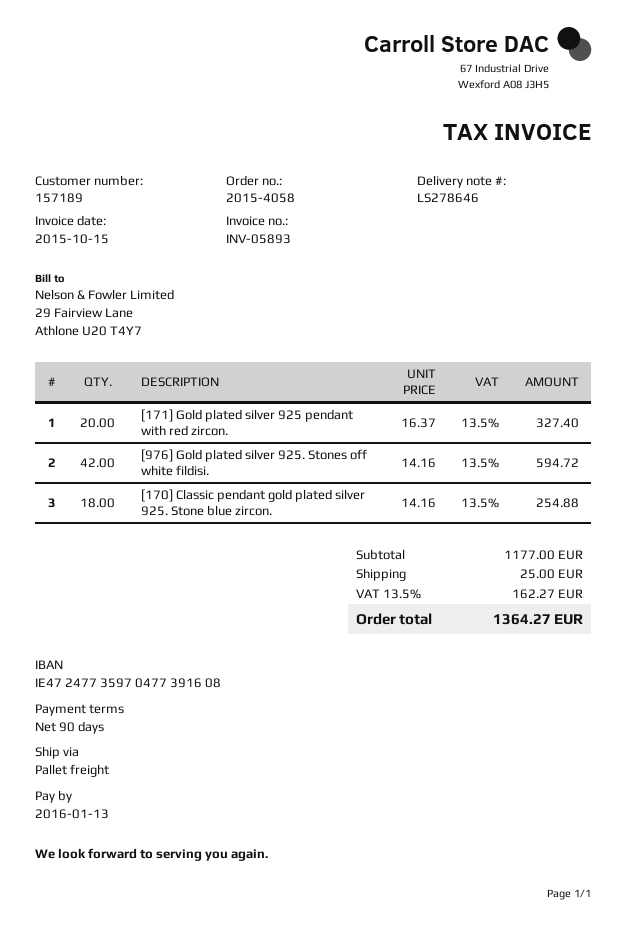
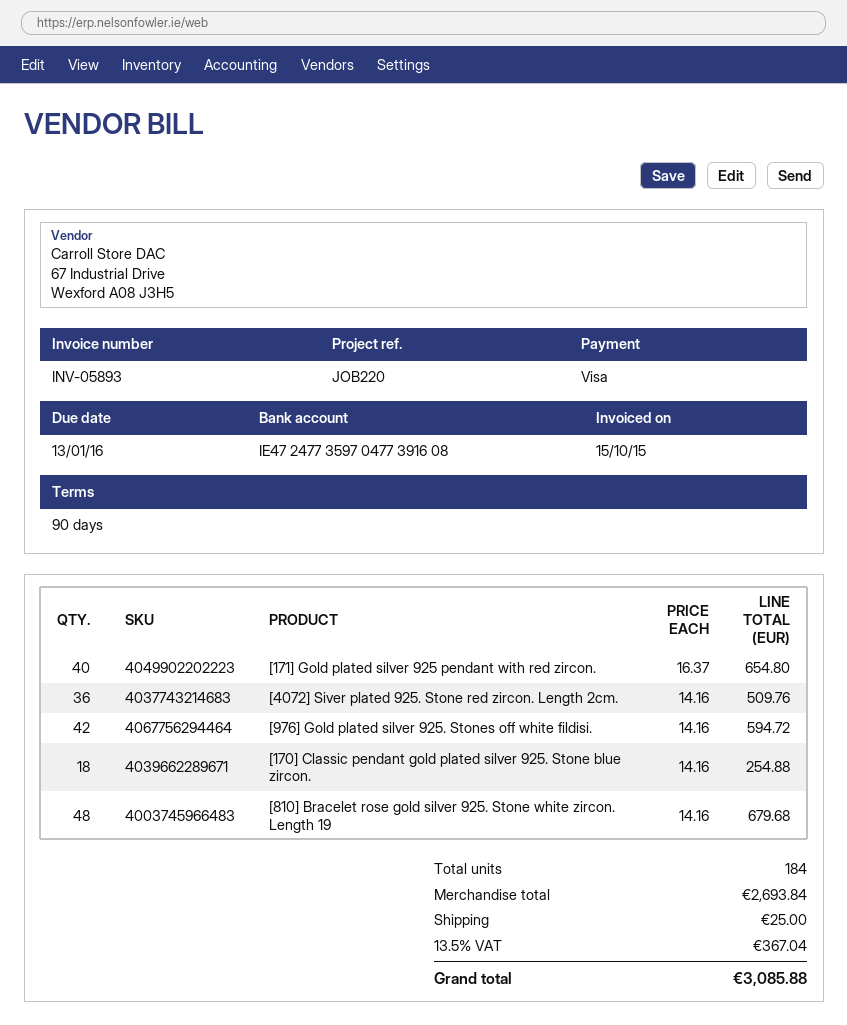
[171] Gold plated silver 925 pendant with red zircon.: 20 x 16.37 = 327.40 -> 40 x 16.37 = 654.80
[4072] Siver plated 925. Stone red zircon. Length 2cm.: none -> 36 x 14.16 = 509.76
[810] Bracelet rose gold silver 925. Stone white zircon. Length 19: none -> 48 x 14.16 = 679.68
subtotal: 1177.00 -> 2693.84
tax: 13.5% = 162.27 -> 13.5% = 367.04
total: 1364.27 -> 3085.88

